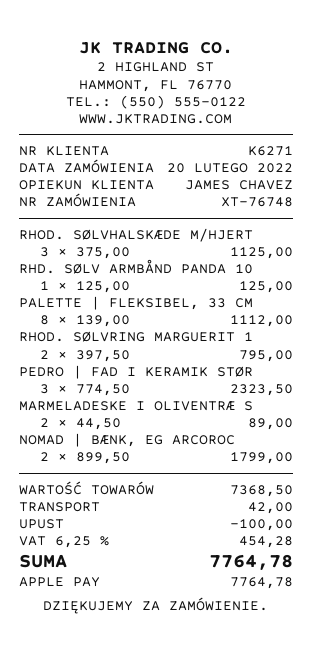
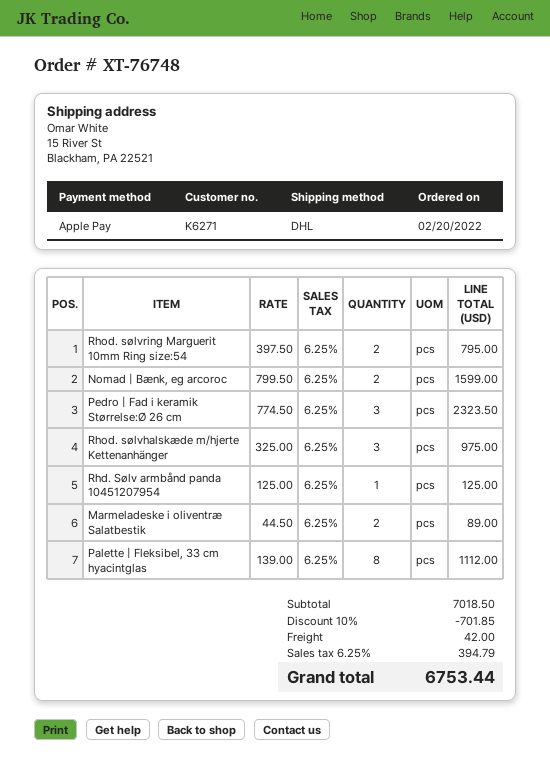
RHOD. SØLVHALSKÆDE M/HJERT: 3 x 375.00 = 1125.00 -> 3 x 325.00 = 975.00
NOMAD | BÆNK, EG ARCOROC: 2 x 899.50 = 1799.00 -> 2 x 799.50 = 1599.00
subtotal: 7368.50 -> 7018.50
discount: 100.00 -> 701.85
tax: 6.25% = 454.28 -> 6.25% = 394.79
total: 7764.78 -> 6753.44

